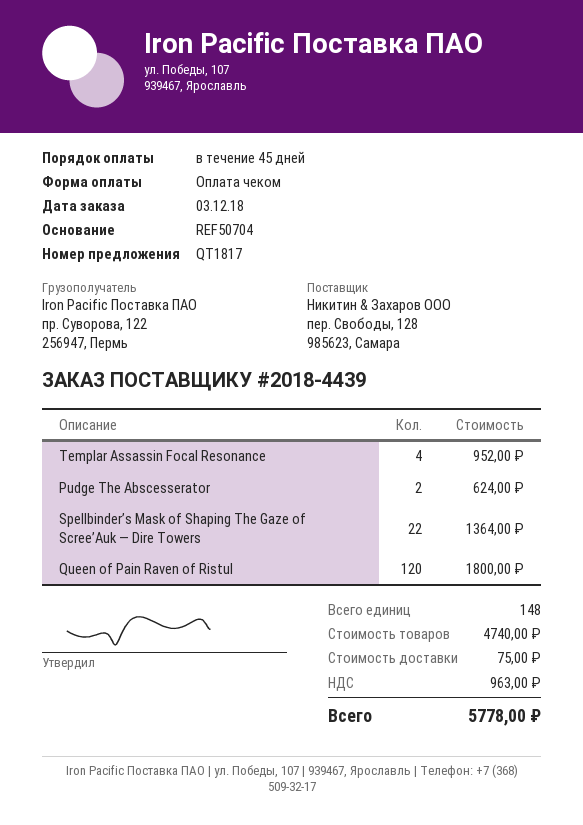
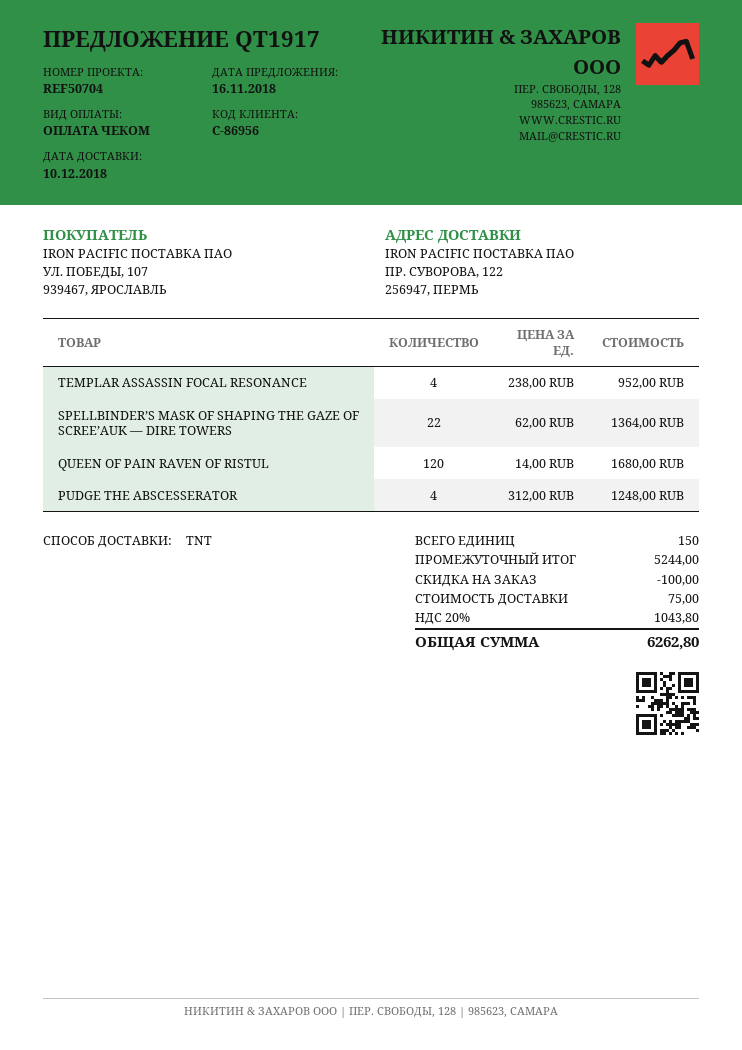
quote number: QT1817 -> QT1917
Pudge The Abscesserator: 2 for 624.00 -> 4 for 1248.00
Queen of Pain Raven of Ristul: 120 for 1800.00 -> 120 for 1680.00
total quantity: 148 -> 150
subtotal: 4740.00 -> 5244.00
discount: none -> 100.00
tax: 963.00 -> 1043.80
total: 5778.00 -> 6262.80

